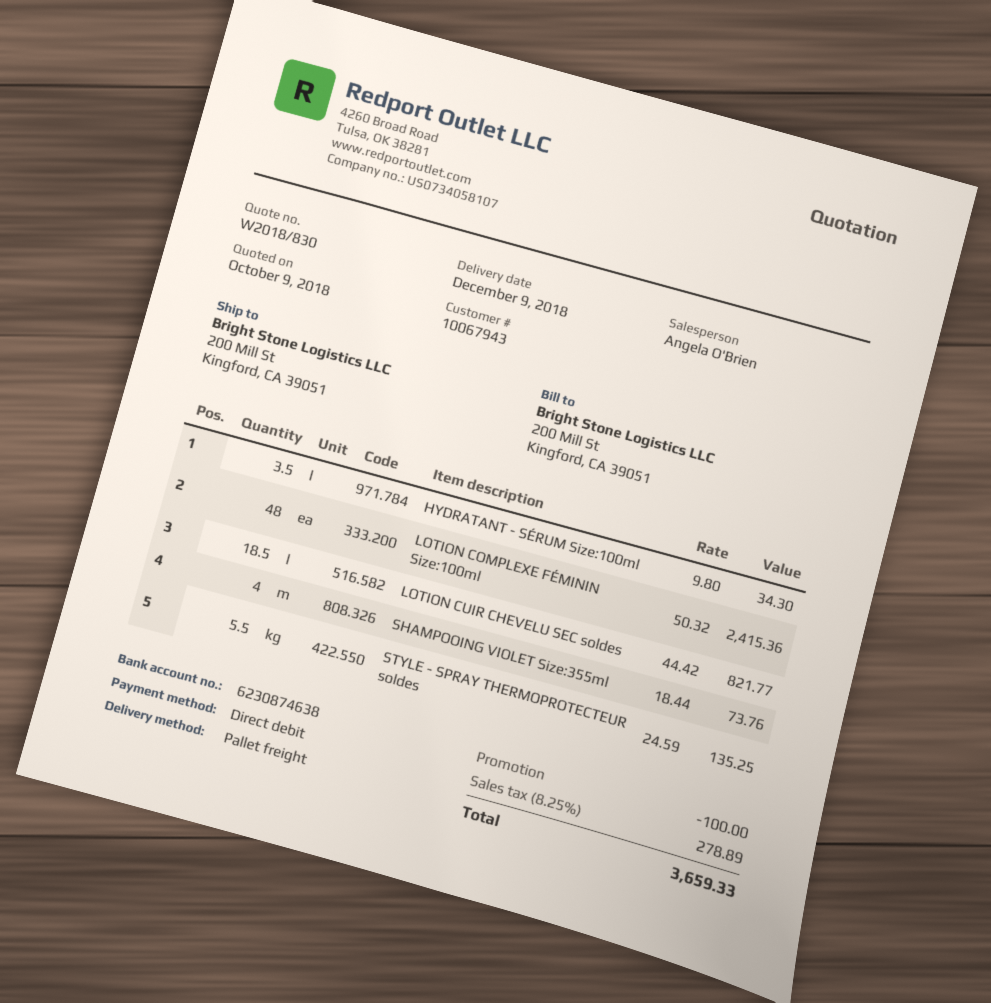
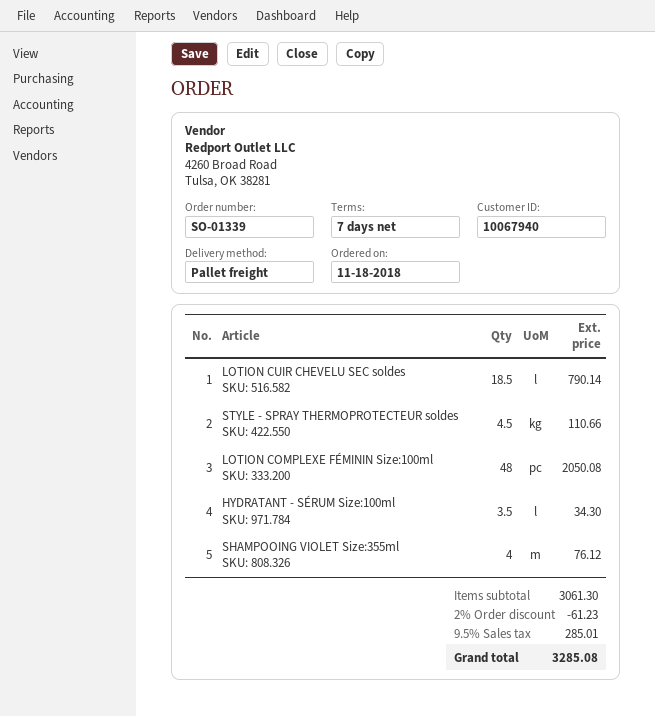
customer number: 10067943 -> 10067940
LOTION COMPLEXE FÉMININ Size:100ml: 48 for 2415.36 -> 48 for 2050.08
LOTION CUIR CHEVELU SEC soldes: 18.5 for 821.77 -> 18.5 for 790.14
SHAMPOOING VIOLET Size:355ml: 4 for 73.76 -> 4 for 76.12
STYLE - SPRAY THERMOPROTECTEUR soldes: 5.5 for 135.25 -> 4.5 for 110.66
discount: 100.00 -> 61.23
tax: 8.25% = 278.89 -> 9.5% = 285.01
total: 3659.33 -> 3285.08

